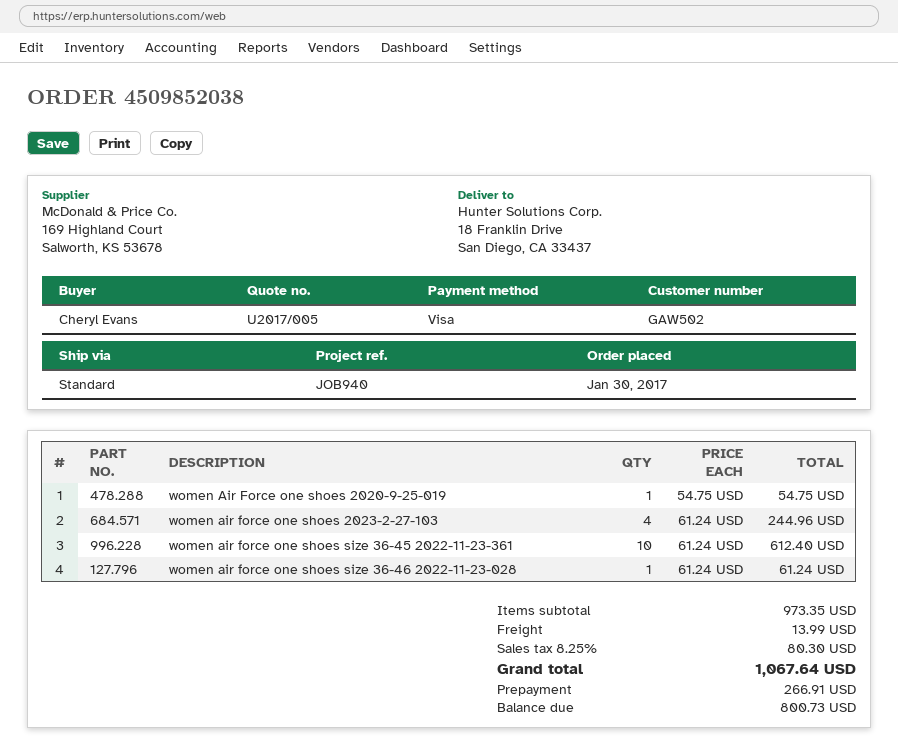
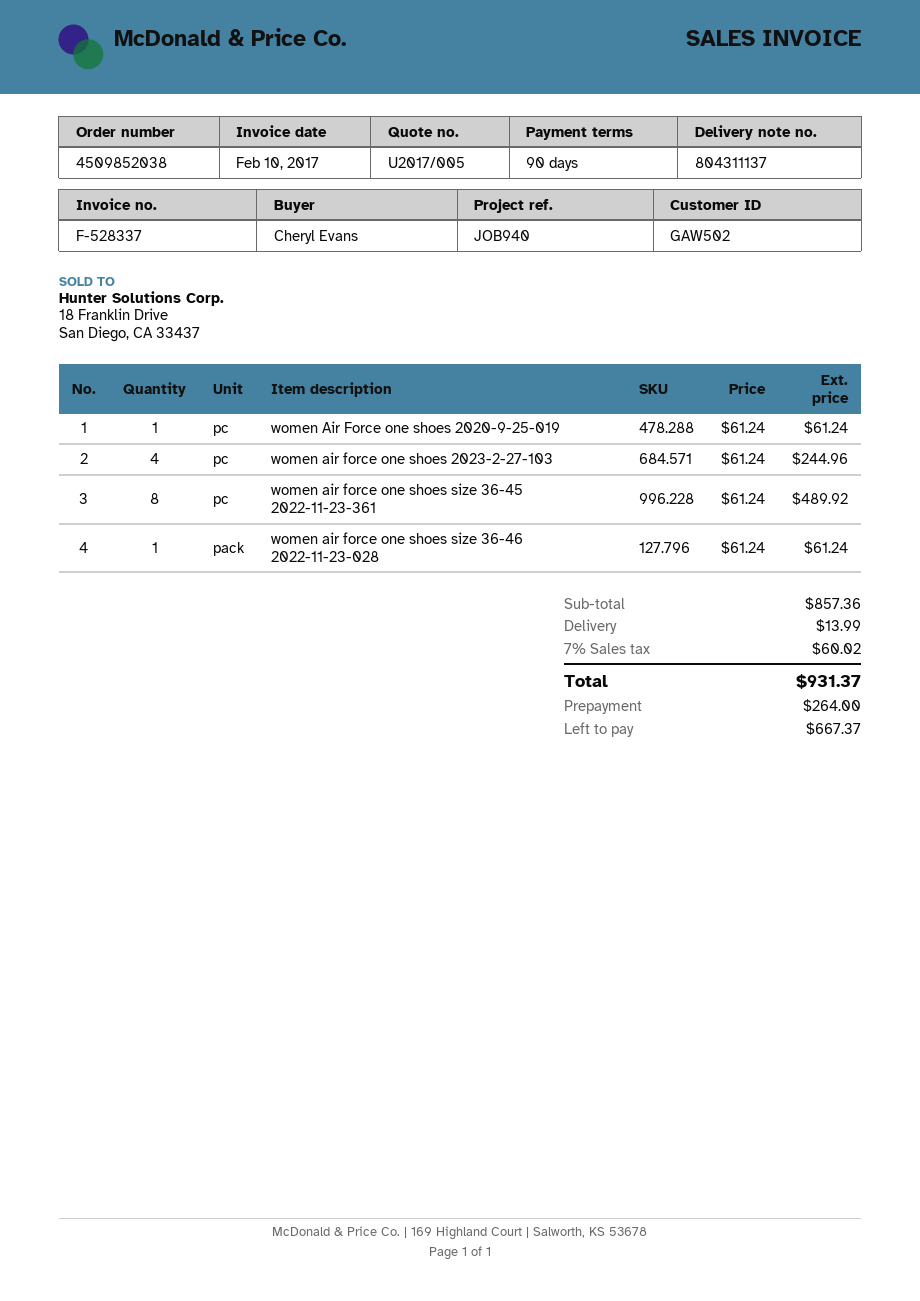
women Air Force one shoes 2020-9-25-019: 1 x 54.75 = 54.75 -> 1 x 61.24 = 61.24
women air force one shoes size 36-45 2022-11-23-361: 10 x 61.24 = 612.40 -> 8 x 61.24 = 489.92
subtotal: 973.35 -> 857.36
tax: 8.25% = 80.30 -> 7% = 60.02
total: 1067.64 -> 931.37
deposit: 266.91 -> 264.00
balance: 800.73 -> 667.37

